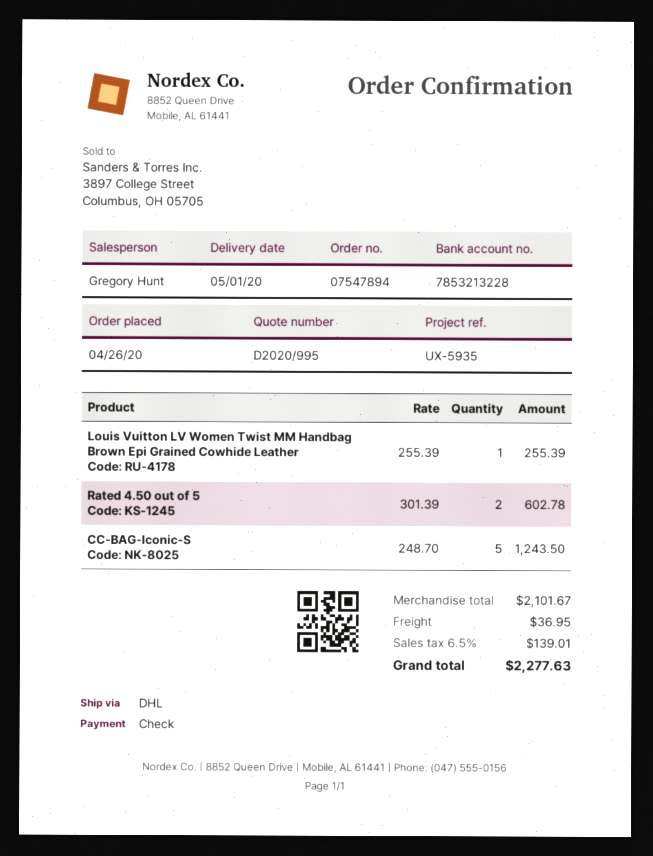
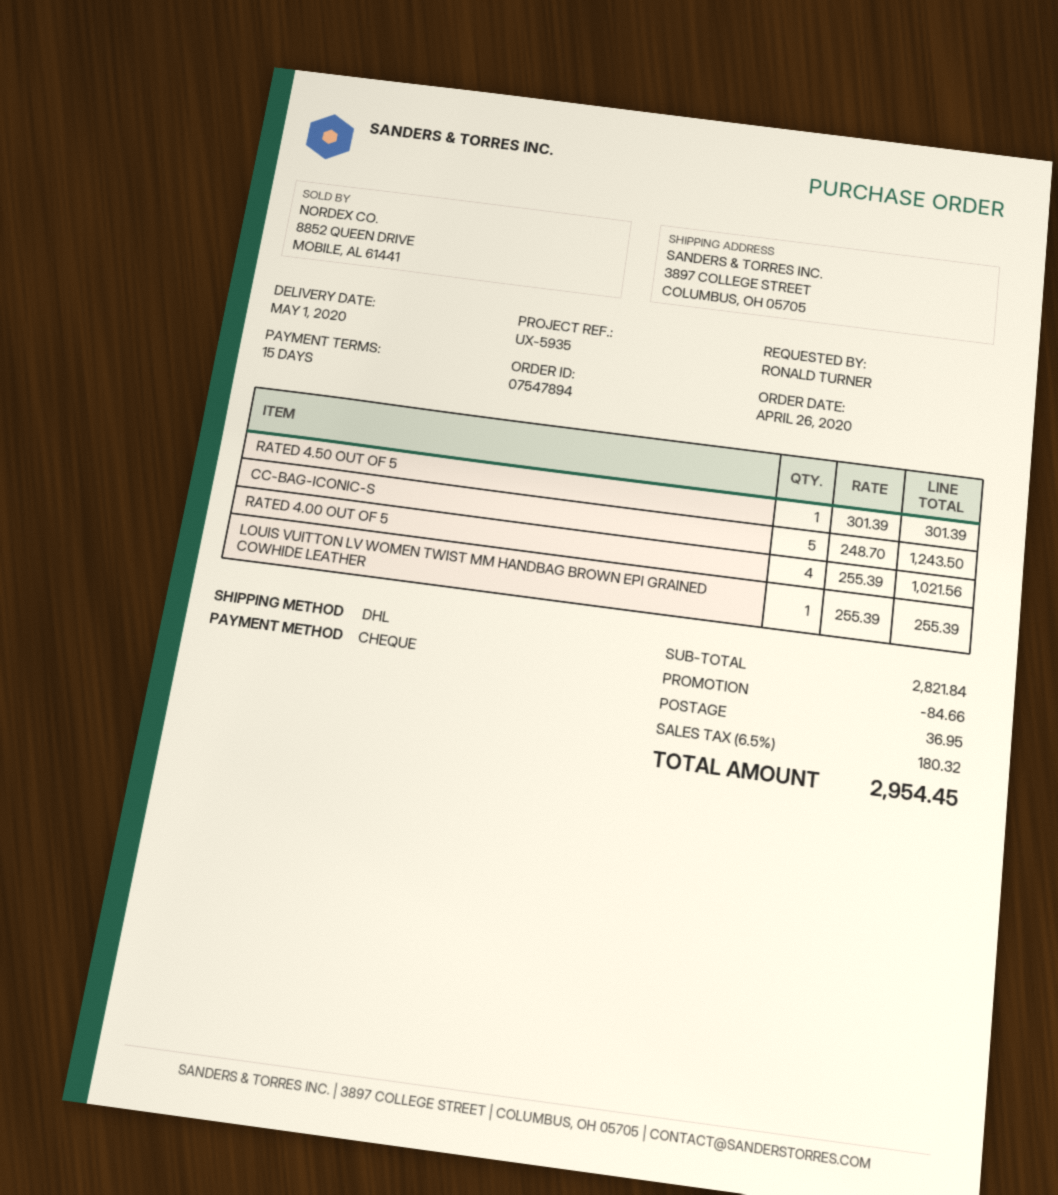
Rated 4.50 out of 5: 2 x 301.39 = 602.78 -> 1 x 301.39 = 301.39
RATED 4.00 OUT OF 5: none -> 4 x 255.39 = 1021.56
subtotal: 2101.67 -> 2821.84
discount: none -> 84.66
tax: 6.5% = 139.01 -> 6.5% = 180.32
total: 2277.63 -> 2954.45

